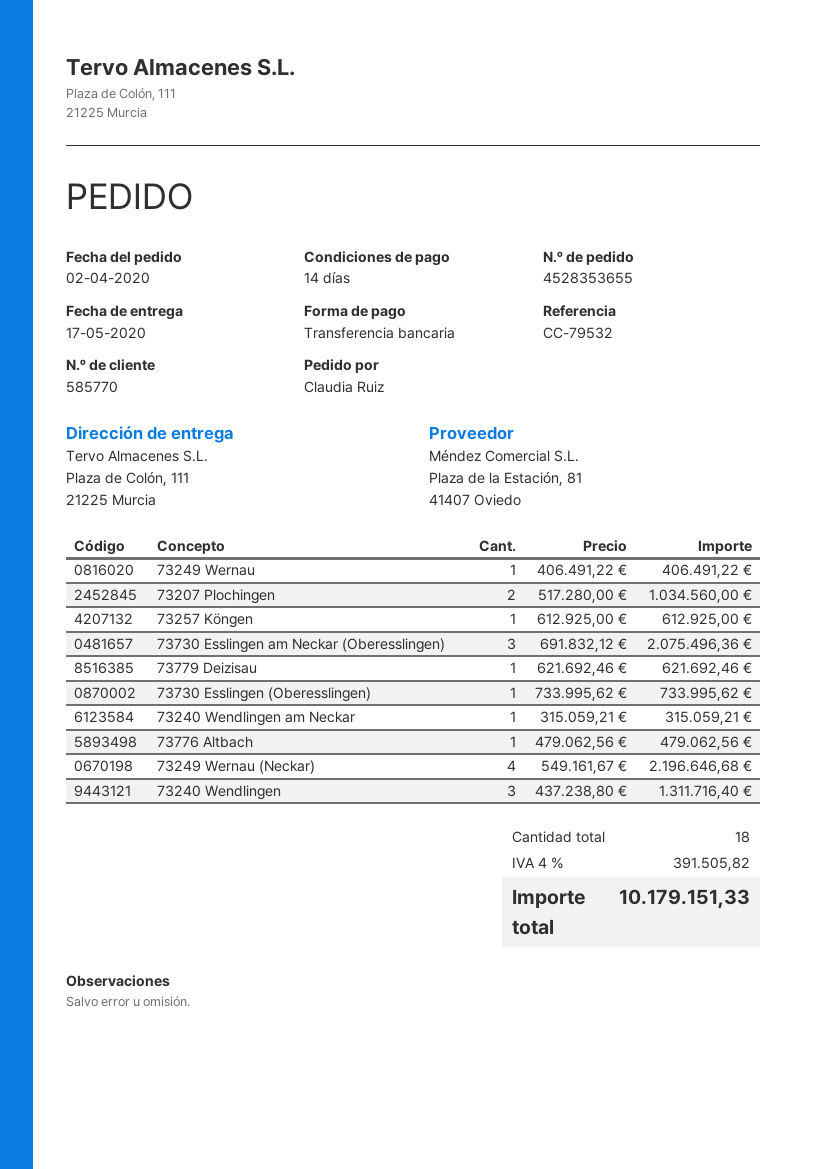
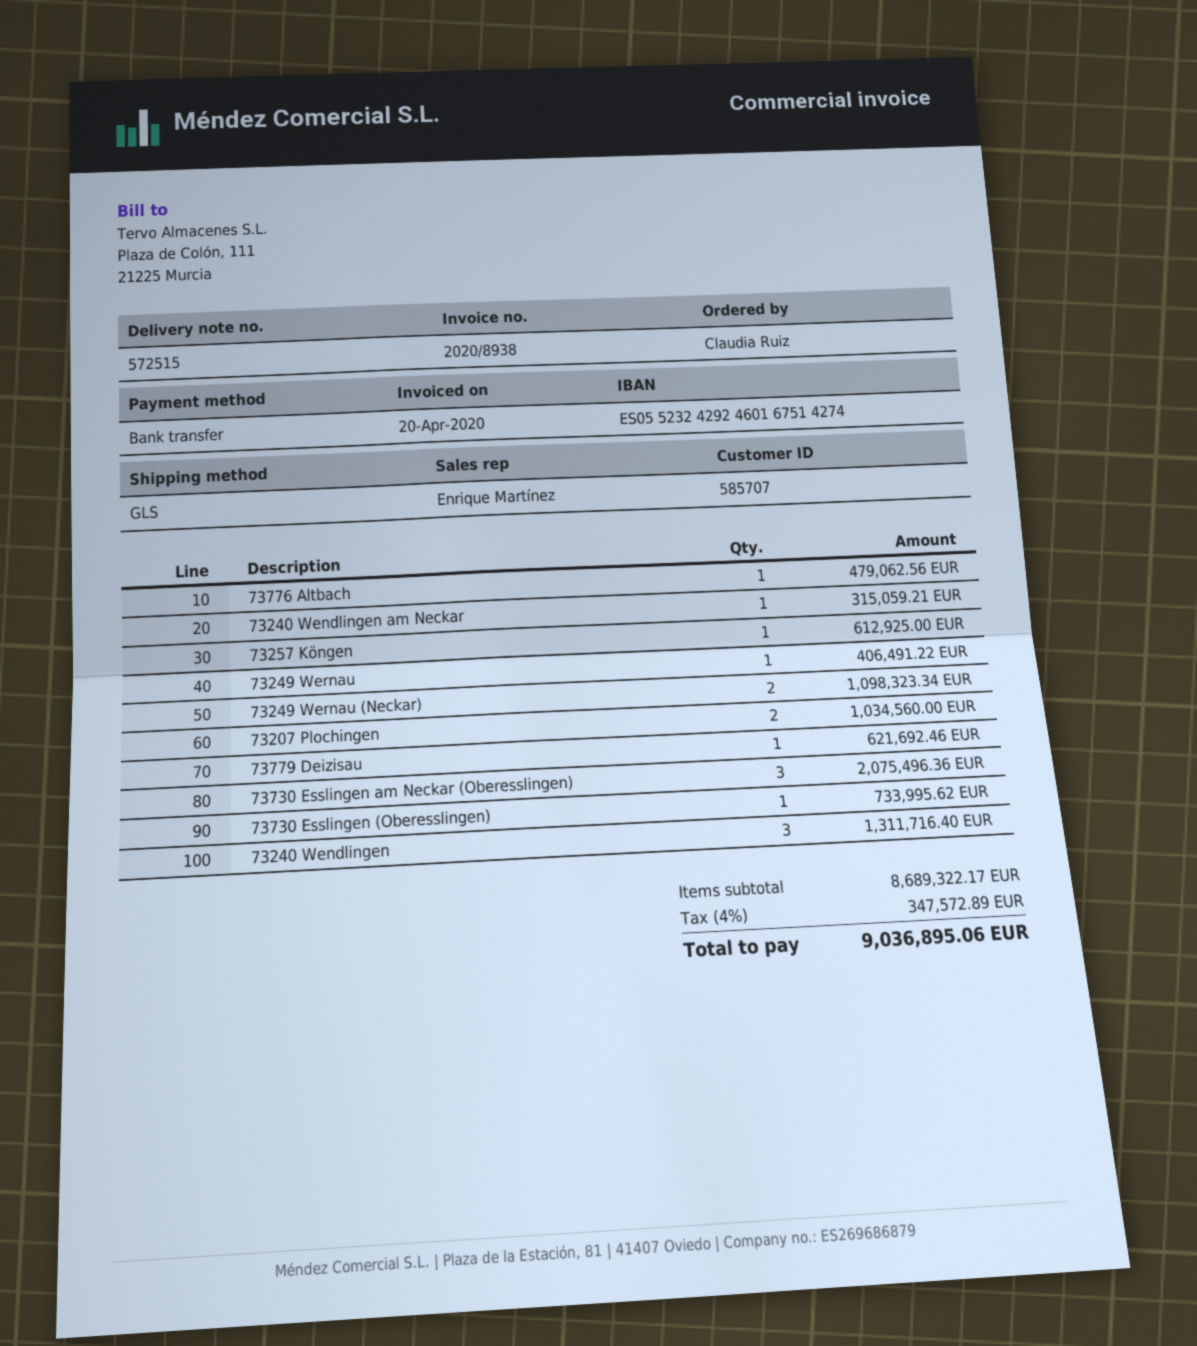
customer number: 585770 -> 585707
73249 Wernau (Neckar): 4 for 2196646.68 -> 2 for 1098323.34
tax: 4% = 391505.82 -> 4% = 347572.89
total: 10179151.33 -> 9036895.06

